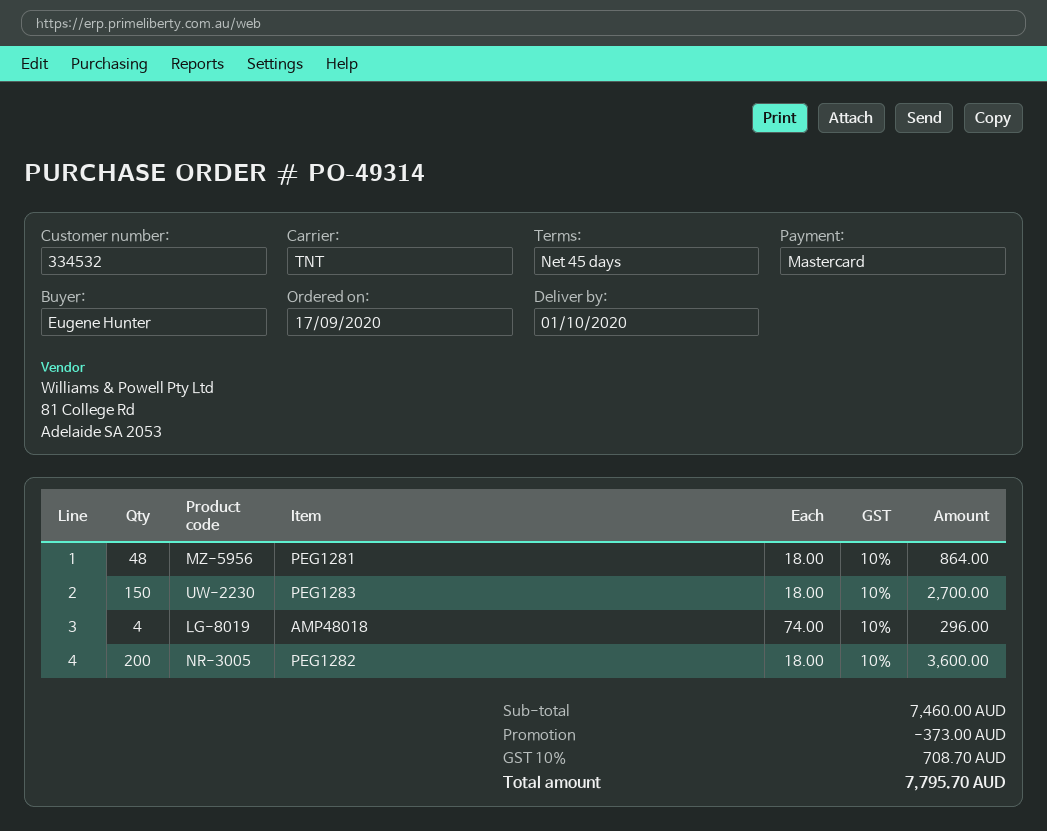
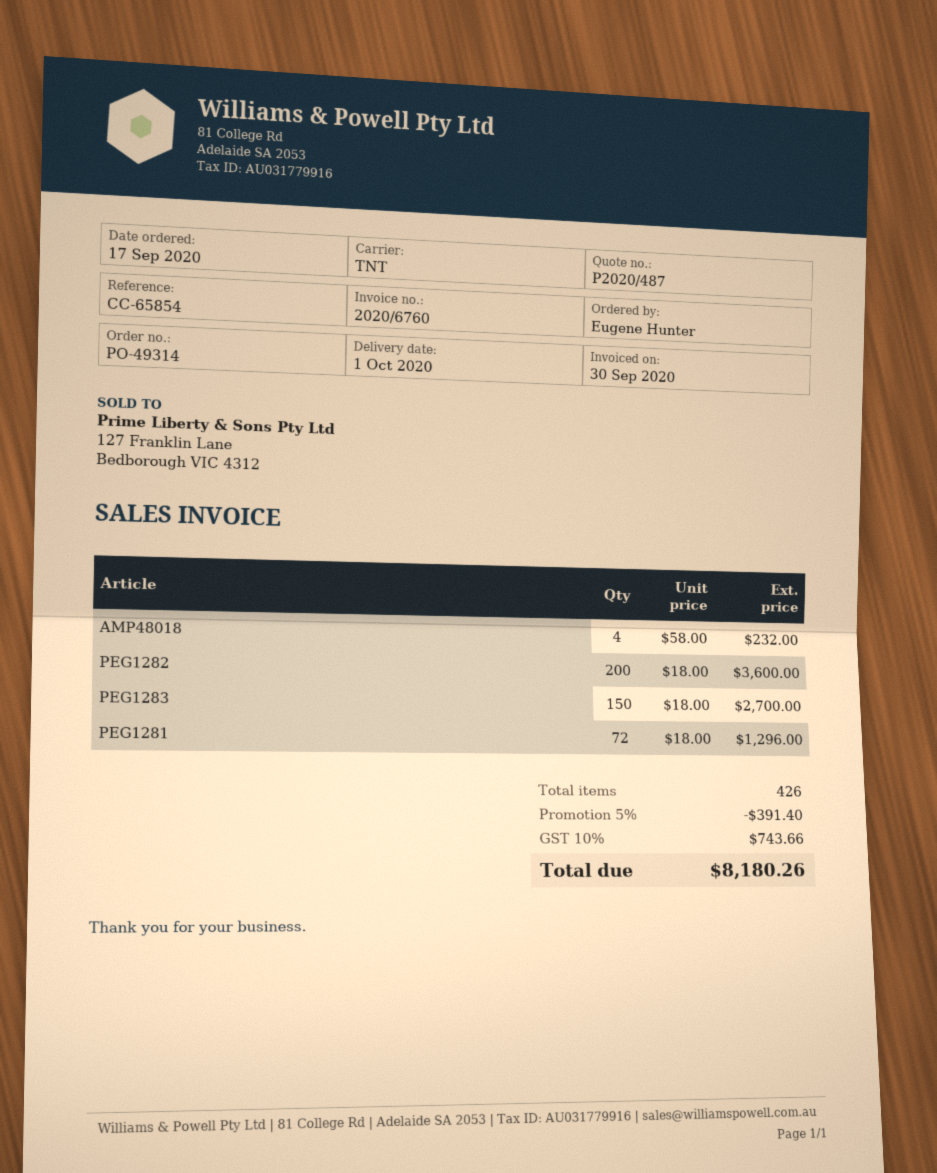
PEG1281: 48 x 18.00 = 864.00 -> 72 x 18.00 = 1296.00
AMP48018: 4 x 74.00 = 296.00 -> 4 x 58.00 = 232.00
discount: 373.00 -> 391.40
tax: 10% = 708.70 -> 10% = 743.66
total: 7795.70 -> 8180.26

